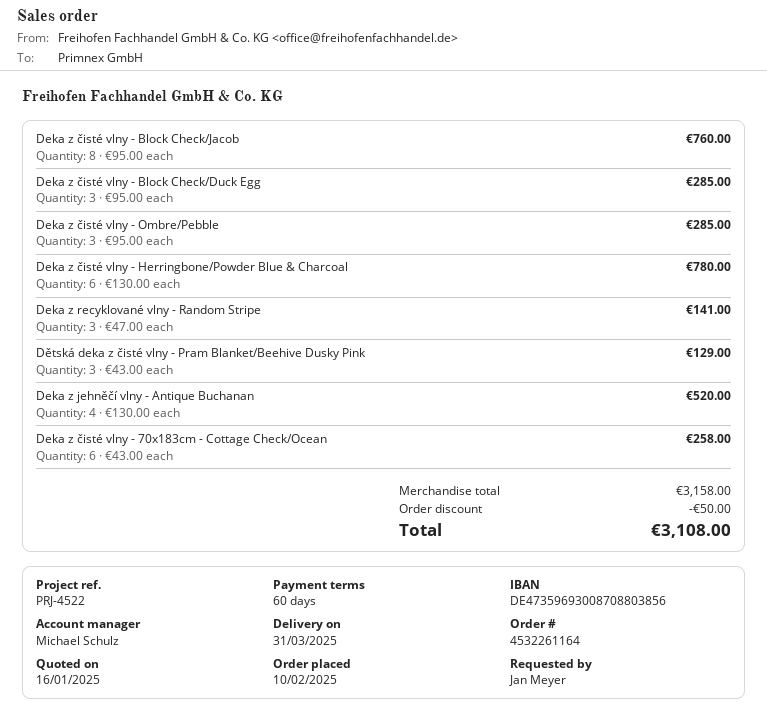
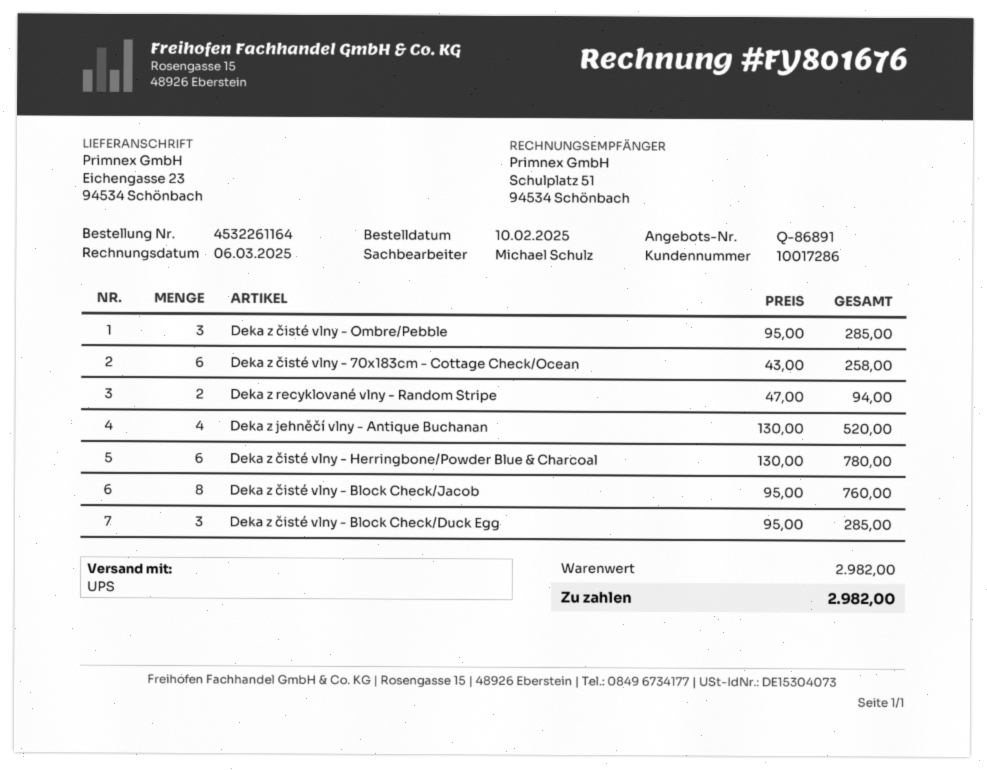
Deka z recyklované vlny - Random Stripe: 3 x 47.00 = 141.00 -> 2 x 47.00 = 94.00
Dětská deka z čisté vlny - Pram Blanket/Beehive Dusky Pink: 3 x 43.00 = 129.00 -> none
subtotal: 3158.00 -> 2982.00
discount: 50.00 -> none
total: 3108.00 -> 2982.00

